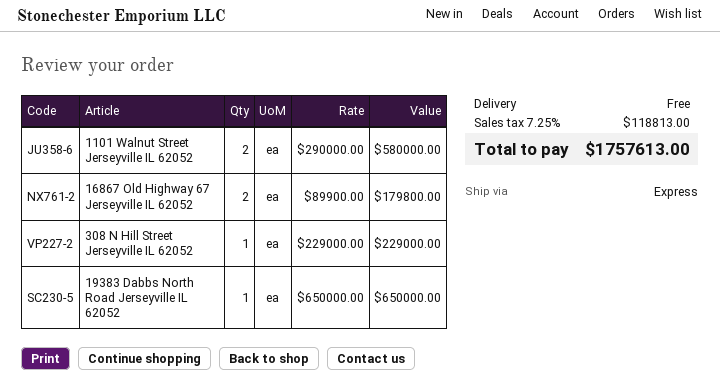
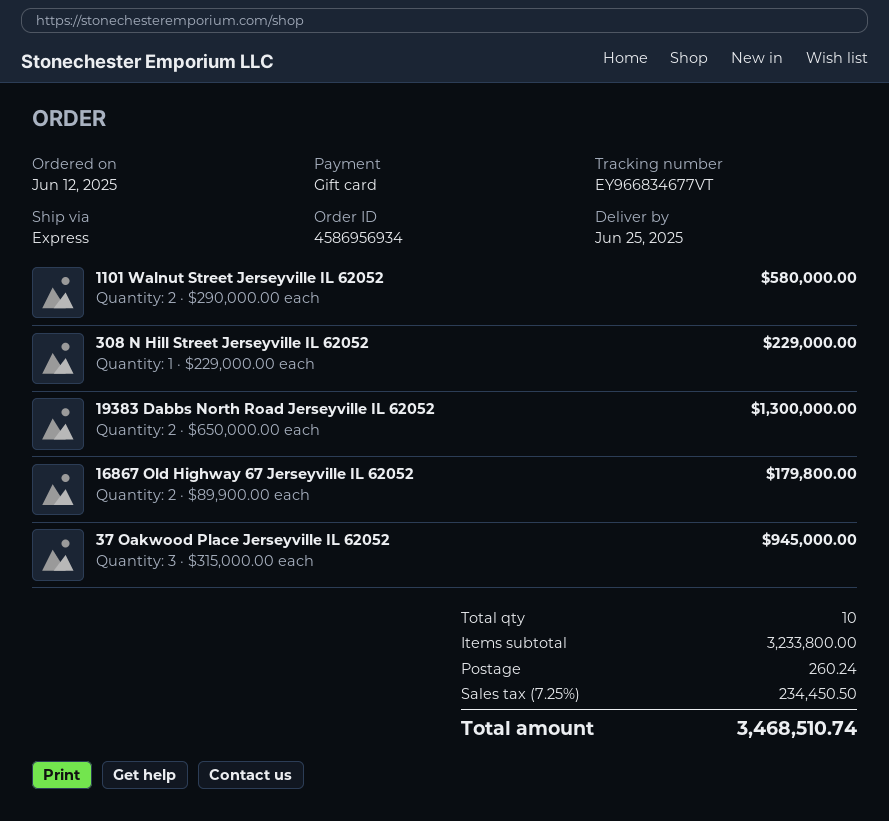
19383 Dabbs North Road Jerseyville IL 62052: 1 x 650000.00 = 650000.00 -> 2 x 650000.00 = 1300000.00
37 Oakwood Place Jerseyville IL 62052: none -> 3 x 315000.00 = 945000.00
shipping: 0.00 -> 260.24
tax: 7.25% = 118813.00 -> 7.25% = 234450.50
total: 1757613.00 -> 3468510.74

